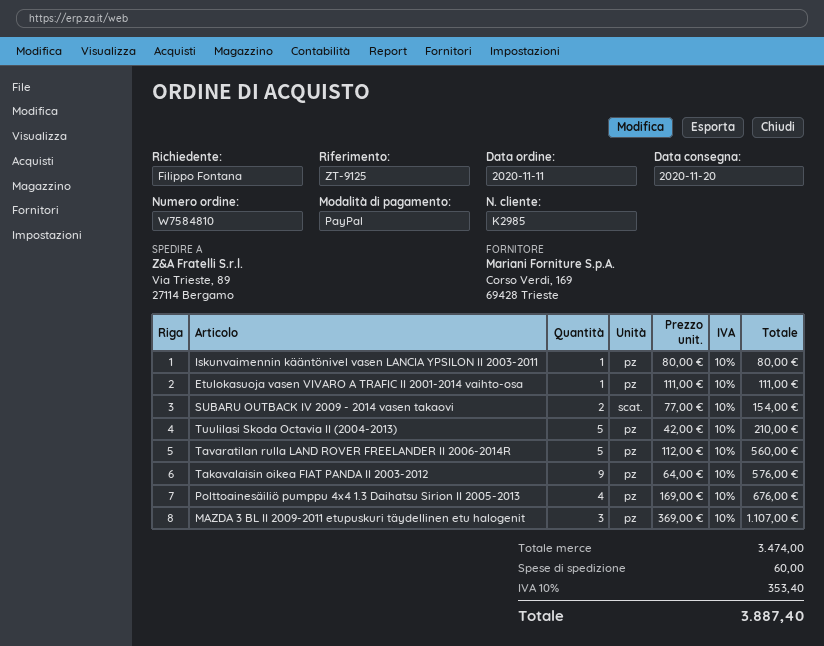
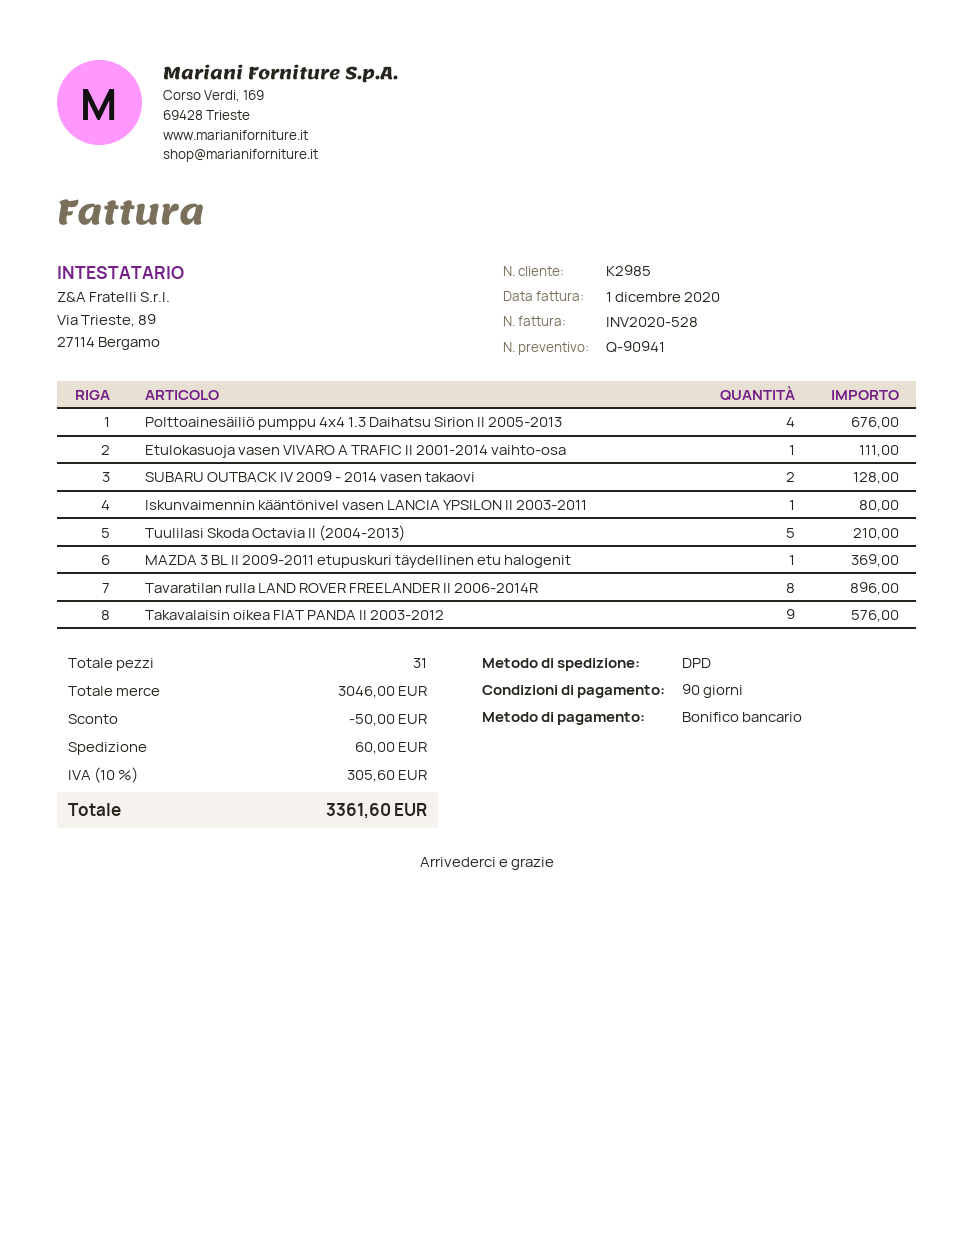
payment method: PayPal -> bank transfer
SUBARU OUTBACK IV 2009 - 2014 vasen takaovi: 2 for 154.00 -> 2 for 128.00
Tavaratilan rulla LAND ROVER FREELANDER II 2006-2014R: 5 for 560.00 -> 8 for 896.00
MAZDA 3 BL II 2009-2011 etupuskuri täydellinen etu halogenit: 3 for 1107.00 -> 1 for 369.00
subtotal: 3474.00 -> 3046.00
discount: none -> 50.00
tax: 10% = 353.40 -> 10% = 305.60
total: 3887.40 -> 3361.60

